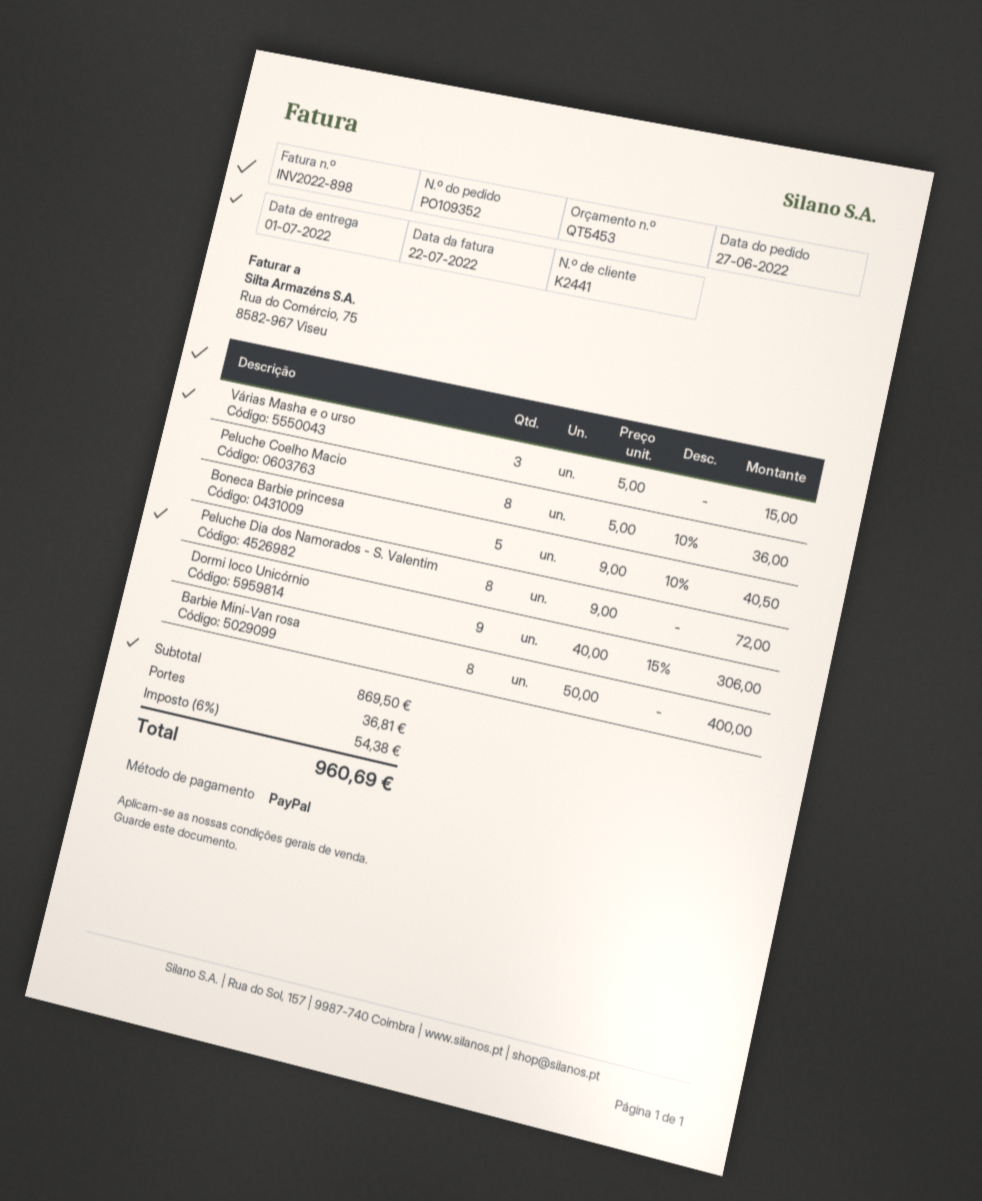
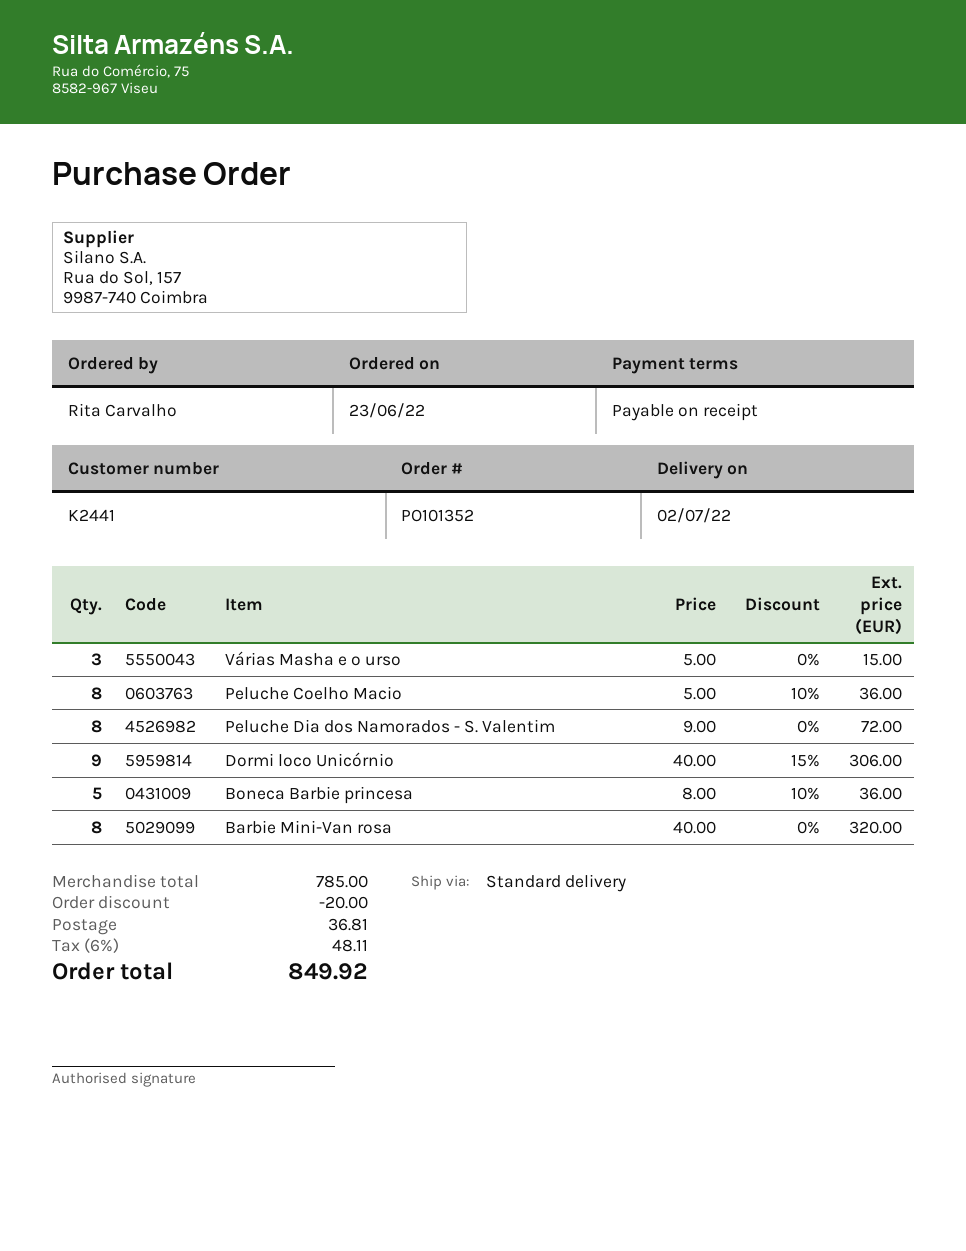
order number: PO109352 -> PO101352
order date: 2022-06-27 -> 2022-06-23
delivery date: 2022-07-01 -> 2022-07-02
Boneca Barbie princesa: 5 x 9.00 - 10% = 40.50 -> 5 x 8.00 - 10% = 36.00
Barbie Mini-Van rosa: 8 x 50.00 = 400.00 -> 8 x 40.00 = 320.00
subtotal: 869.50 -> 785.00
discount: none -> 20.00
tax: 6% = 54.38 -> 6% = 48.11
total: 960.69 -> 849.92

